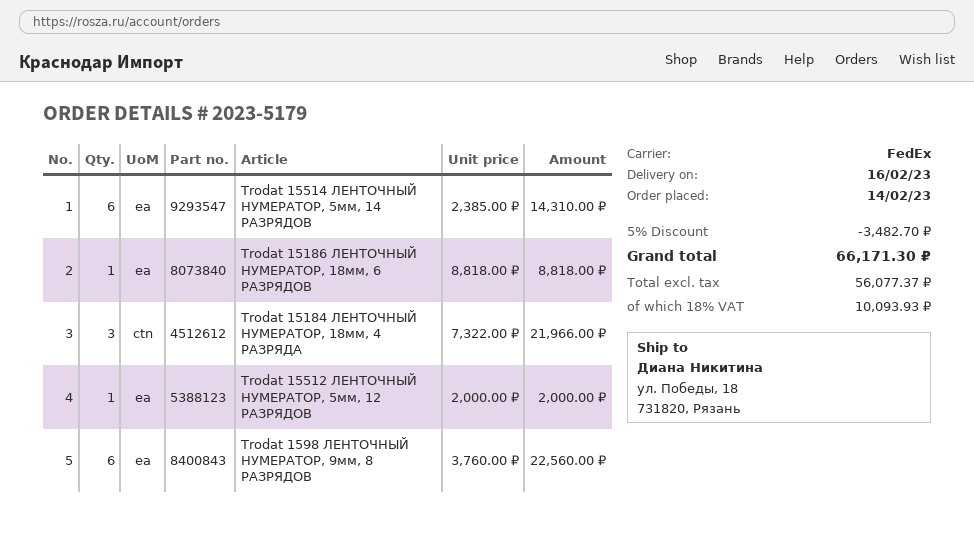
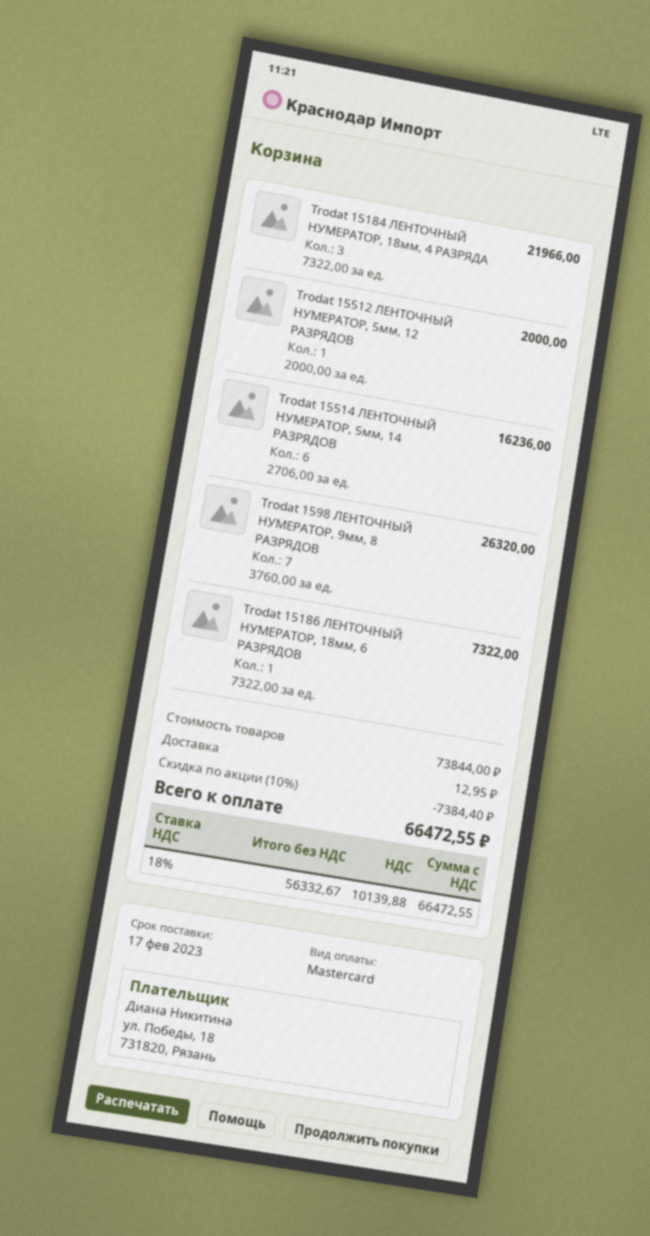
delivery date: 2023-02-16 -> 2023-02-17
Trodat 15514 ЛЕНТОЧНЫЙ НУМЕРАТОР, 5мм, 14 РАЗРЯДОВ: 6 x 2385.00 = 14310.00 -> 6 x 2706.00 = 16236.00
Trodat 15186 ЛЕНТОЧНЫЙ НУМЕРАТОР, 18мм, 6 РАЗРЯДОВ: 1 x 8818.00 = 8818.00 -> 1 x 7322.00 = 7322.00
Trodat 1598 ЛЕНТОЧНЫЙ НУМЕРАТОР, 9мм, 8 РАЗРЯДОВ: 6 x 3760.00 = 22560.00 -> 7 x 3760.00 = 26320.00
discount: 5% = 3482.70 -> 10% = 7384.40
shipping: none -> 12.95
net: 56077.37 -> 56332.67
tax: 18% = 10093.93 -> 18% = 10139.88
total: 66171.30 -> 66472.55

